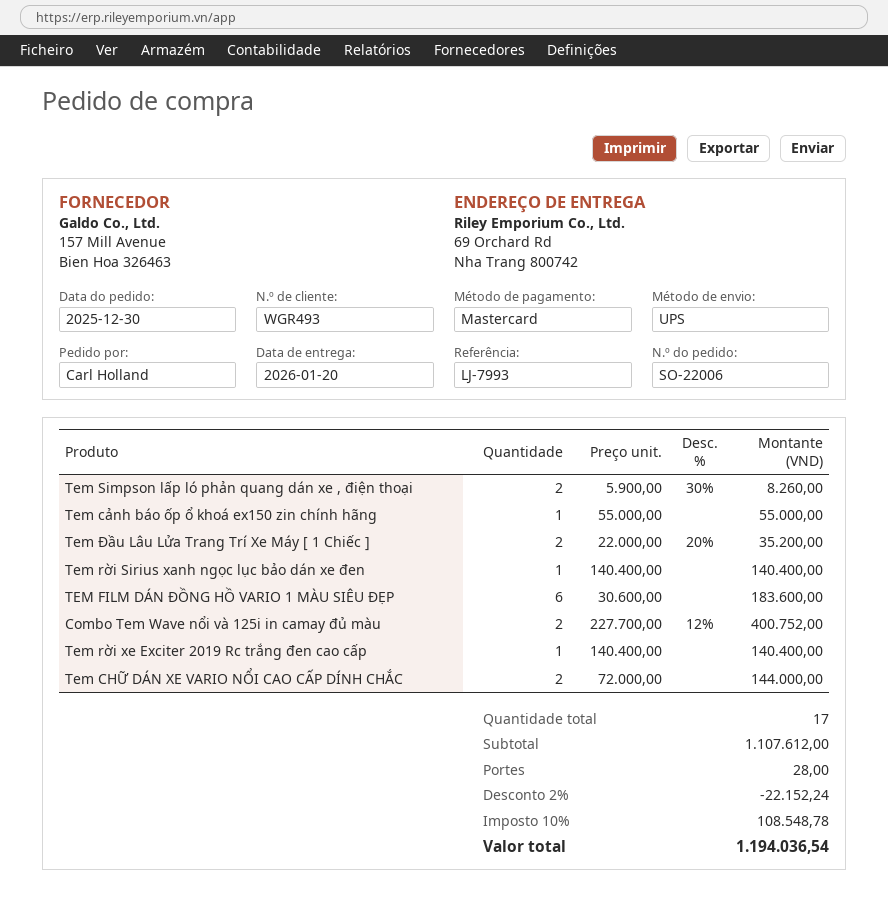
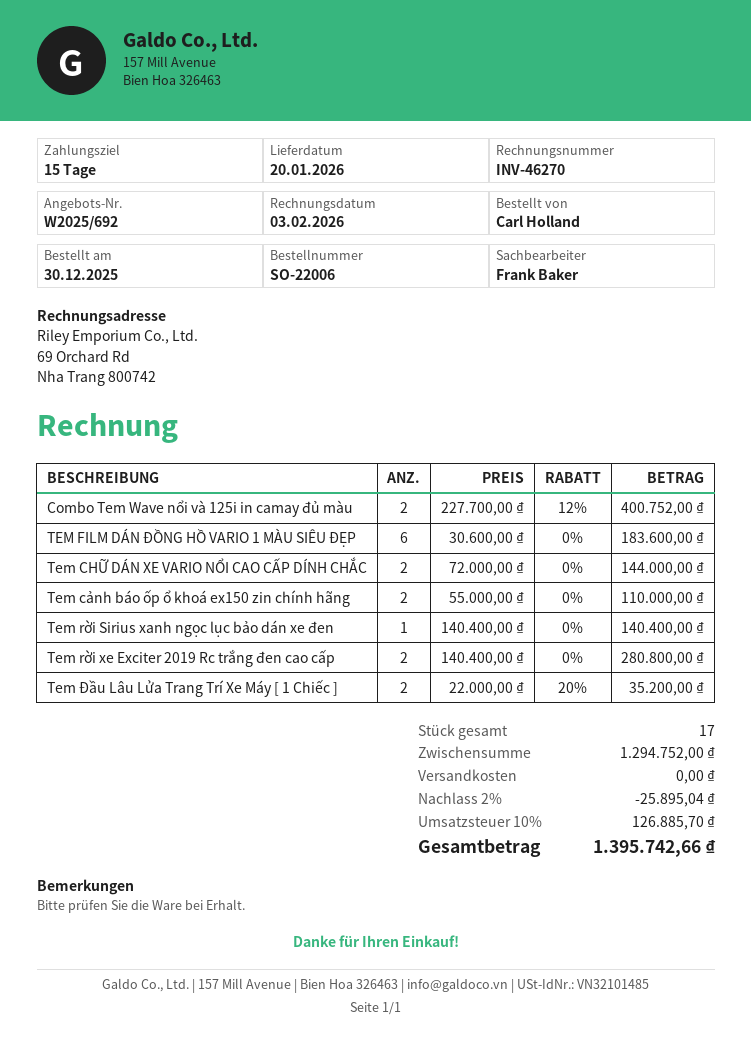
Tem Simpson lấp ló phản quang dán xe , điện thoại: 2 x 5900.00 - 30% = 8260.00 -> none
Tem cảnh báo ốp ổ khoá ex150 zin chính hãng: 1 x 55000.00 = 55000.00 -> 2 x 55000.00 = 110000.00
Tem rời xe Exciter 2019 Rc trắng đen cao cấp: 1 x 140400.00 = 140400.00 -> 2 x 140400.00 = 280800.00
subtotal: 1107612.00 -> 1294752.00
discount: 2% = 22152.24 -> 2% = 25895.04
shipping: 28.00 -> 0.00
tax: 10% = 108548.78 -> 10% = 126885.70
total: 1194036.54 -> 1395742.66

